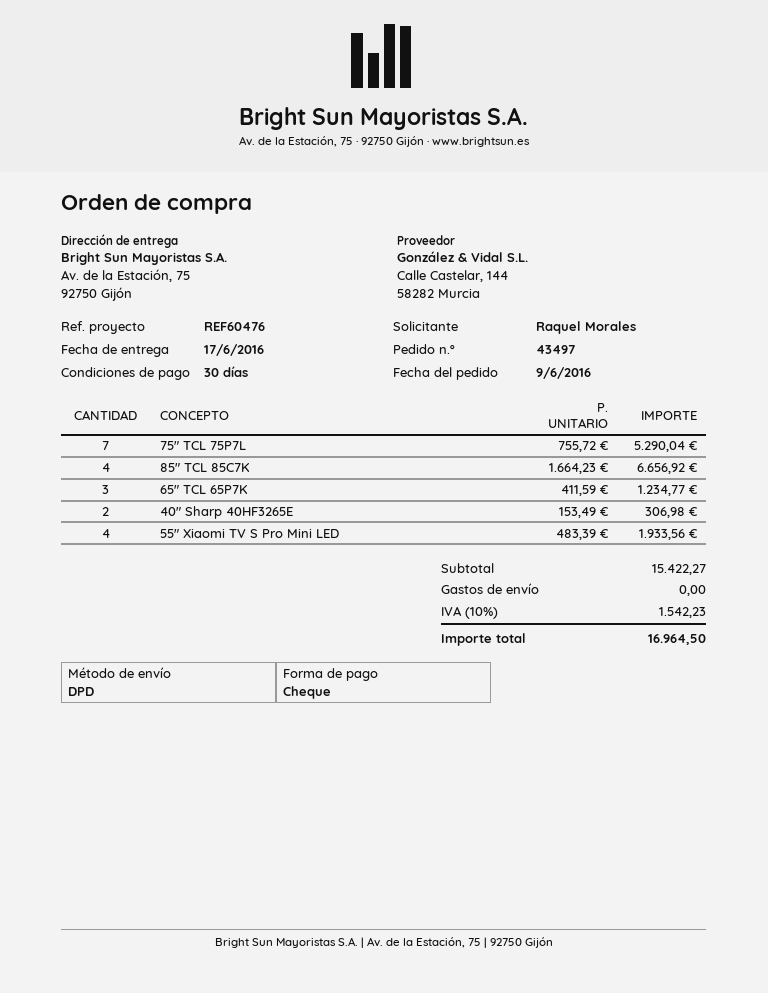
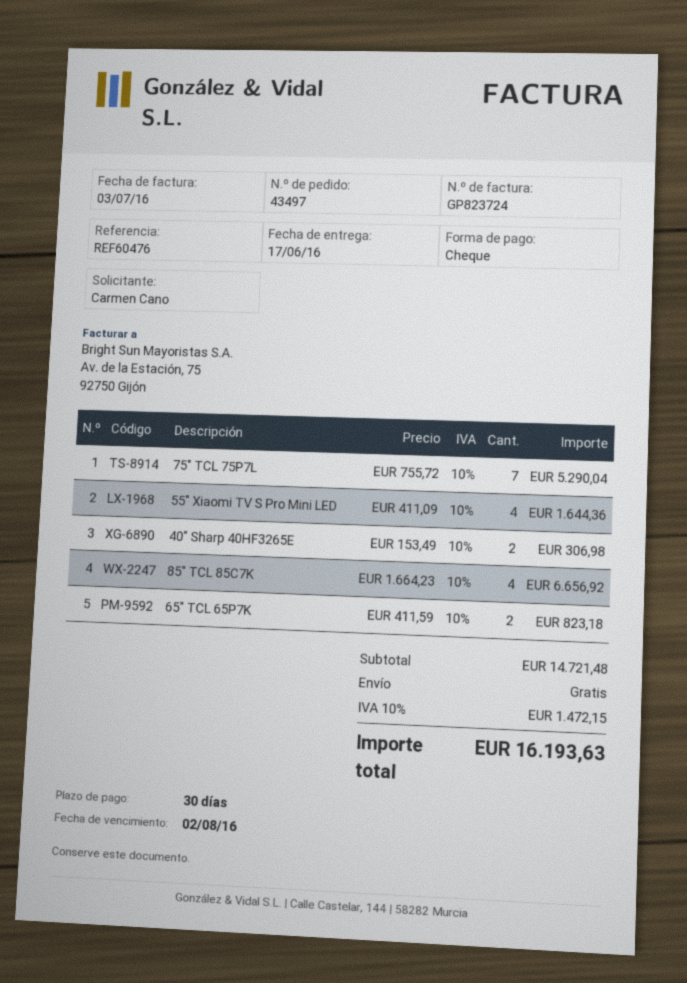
ordered by: Raquel Morales -> Carmen Cano
65" TCL 65P7K: 3 x 411.59 = 1234.77 -> 2 x 411.59 = 823.18
55" Xiaomi TV S Pro Mini LED: 4 x 483.39 = 1933.56 -> 4 x 411.09 = 1644.36
subtotal: 15422.27 -> 14721.48
tax: 10% = 1542.23 -> 10% = 1472.15
total: 16964.50 -> 16193.63

